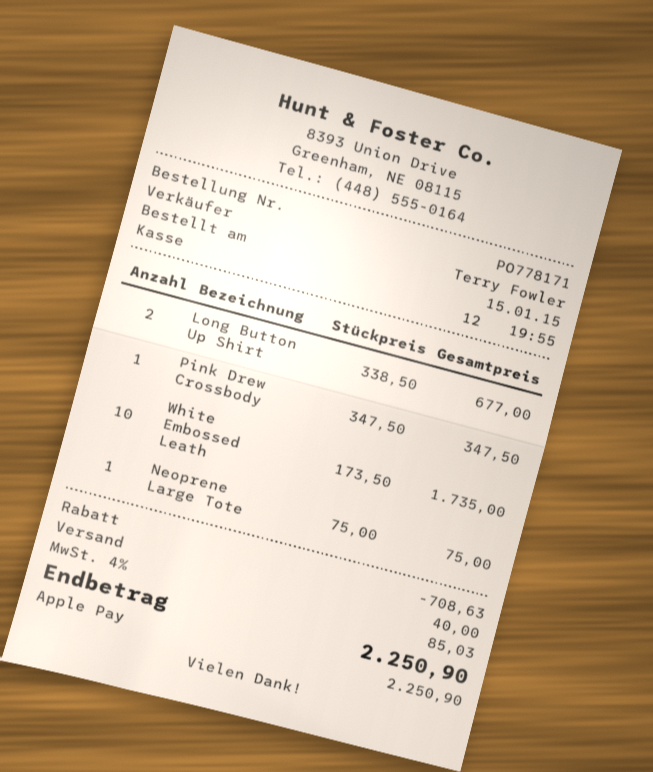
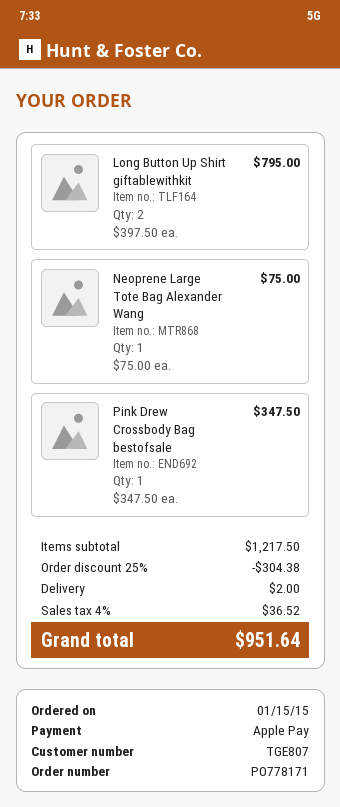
Long Button Up Shirt: 2 x 338.50 = 677.00 -> 2 x 397.50 = 795.00
White Embossed Leath: 10 x 173.50 = 1735.00 -> none
discount: 708.63 -> 304.38
shipping: 40.00 -> 2.00
tax: 4% = 85.03 -> 4% = 36.52
total: 2250.90 -> 951.64

